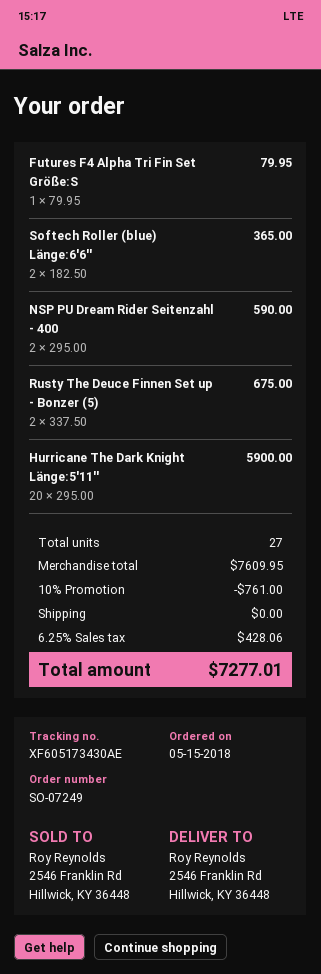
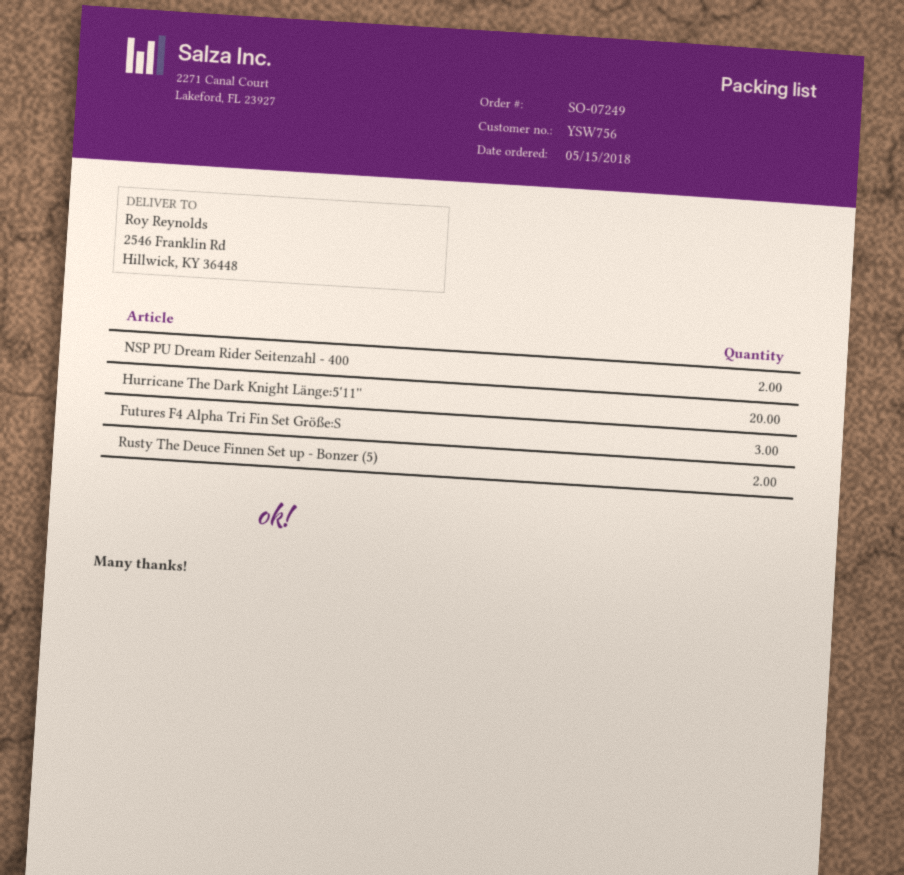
Futures F4 Alpha Tri Fin Set Größe:S: 1 -> 3
Softech Roller (blue) Länge:6'6'': 2 -> none

